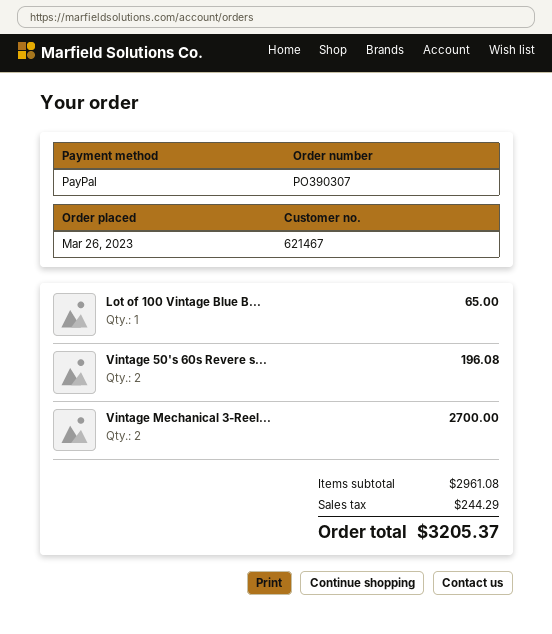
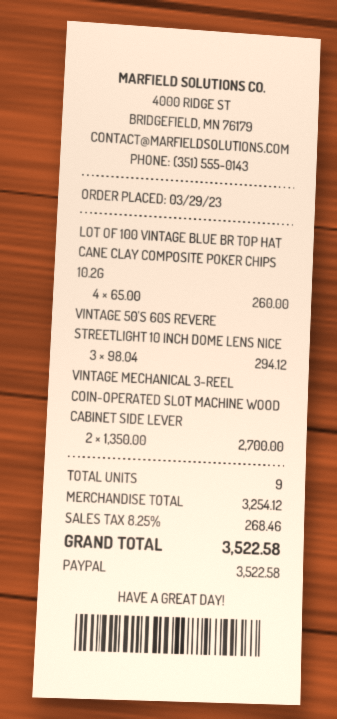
order date: 2023-03-26 -> 2023-03-29
Lot of 100 Vintage Blue B...: 1 for 65.00 -> 4 for 260.00
Vintage 50's 60s Revere s...: 2 for 196.08 -> 3 for 294.12
subtotal: 2961.08 -> 3254.12
tax: 244.29 -> 268.46
total: 3205.37 -> 3522.58

